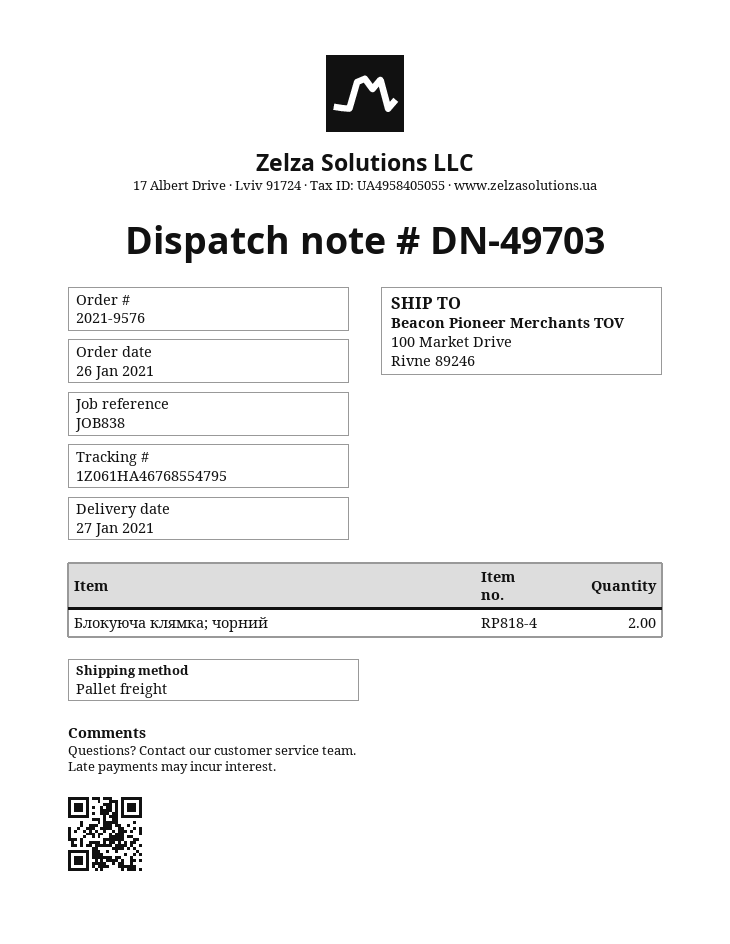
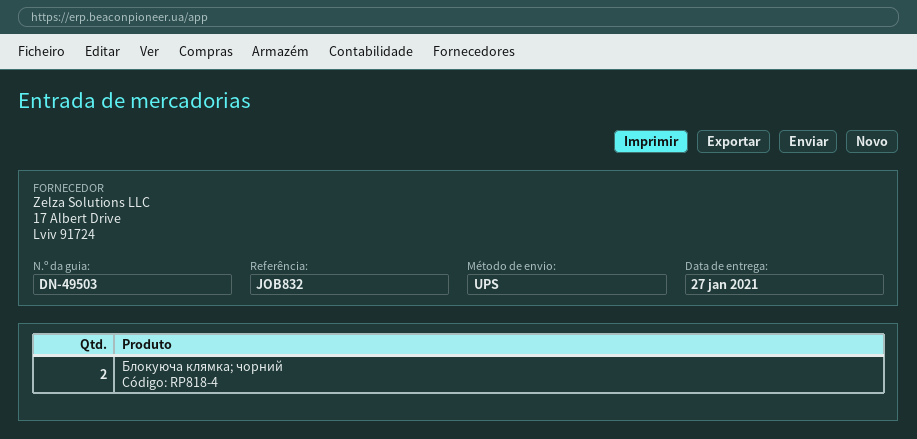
delivery note number: DN-49703 -> DN-49503
reference: JOB838 -> JOB832
shipping method: pallet freight -> UPS

